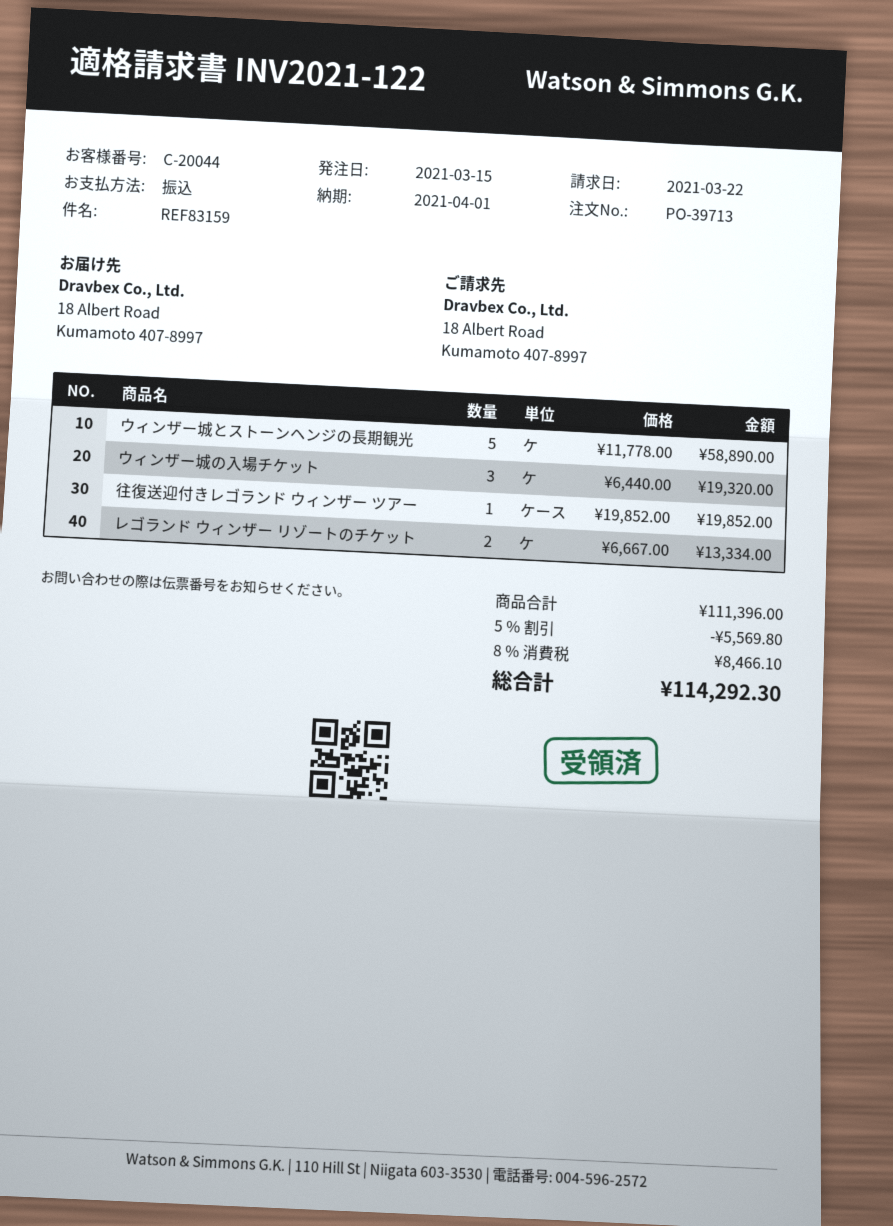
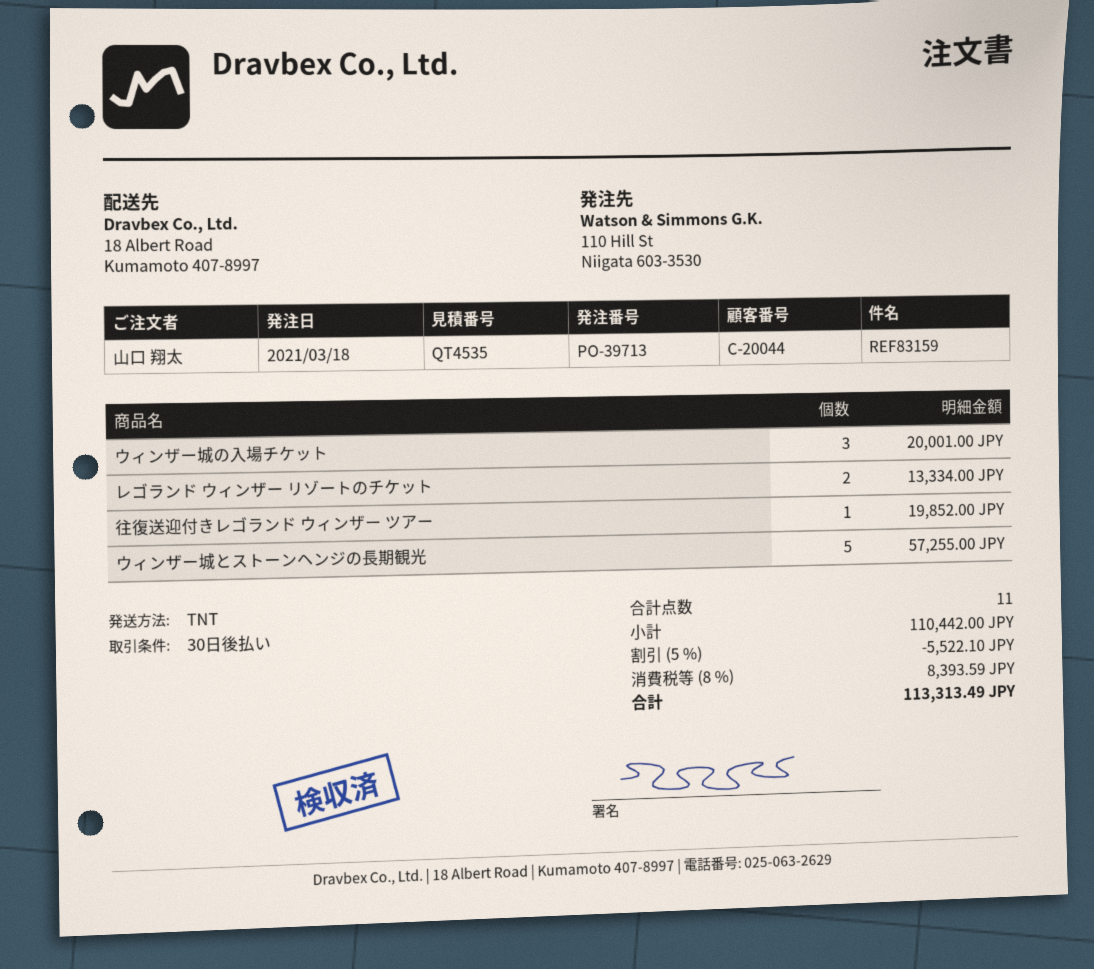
order date: 2021-03-15 -> 2021-03-18
ウィンザー城とストーンヘンジの長期観光: 5 for 58890.00 -> 5 for 57255.00
ウィンザー城の入場チケット: 3 for 19320.00 -> 3 for 20001.00
subtotal: 111396.00 -> 110442.00
discount: 5% = 5569.80 -> 5% = 5522.10
tax: 8% = 8466.10 -> 8% = 8393.59
total: 114292.30 -> 113313.49

